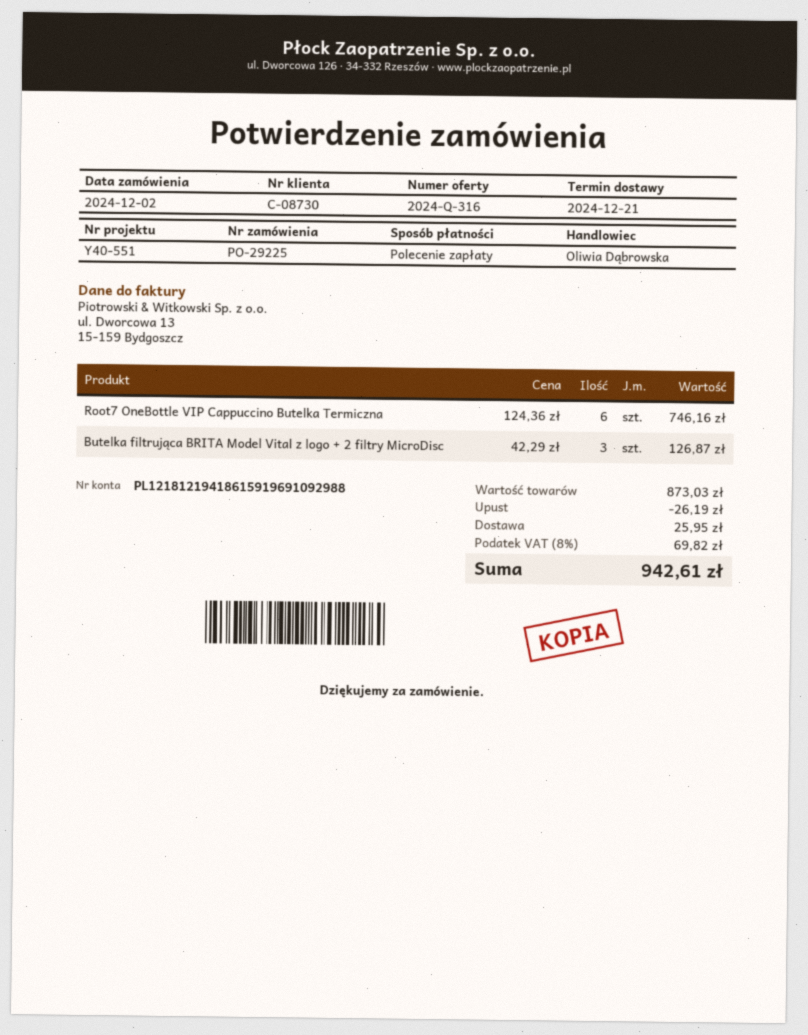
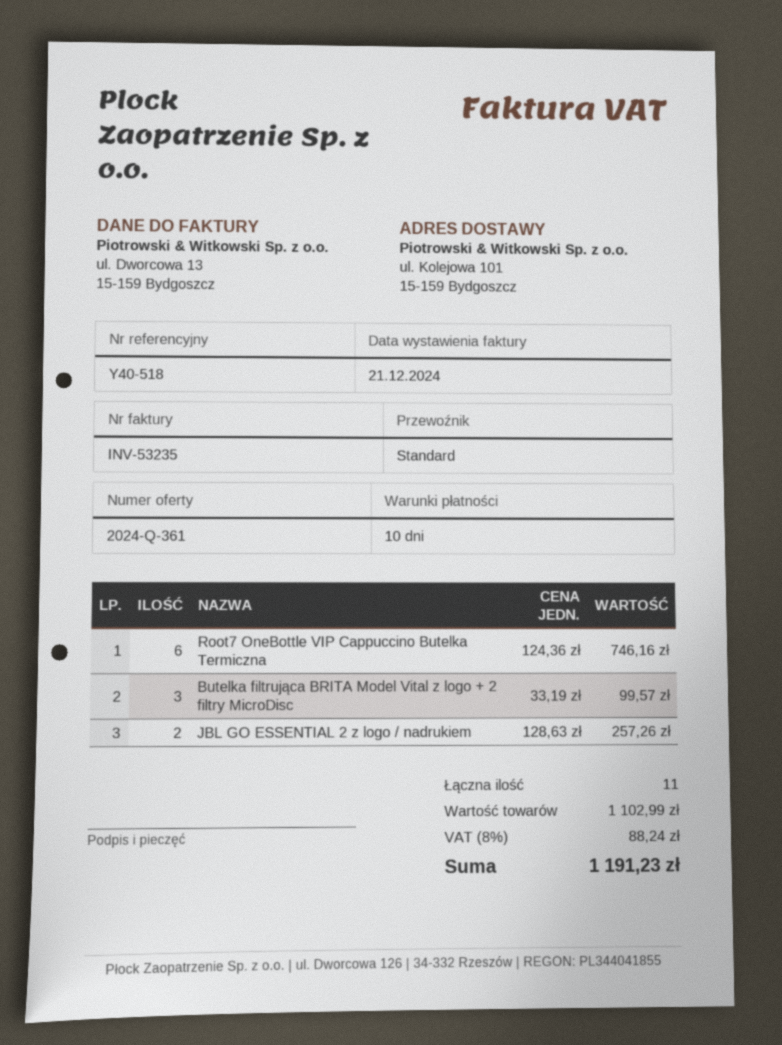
quote number: 2024-Q-316 -> 2024-Q-361
reference: Y40-551 -> Y40-518
Butelka filtrująca BRITA Model Vital z logo + 2 filtry MicroDisc: 3 x 42.29 = 126.87 -> 3 x 33.19 = 99.57
JBL GO ESSENTIAL 2 z logo / nadrukiem: none -> 2 x 128.63 = 257.26
subtotal: 873.03 -> 1102.99
discount: 26.19 -> none
shipping: 25.95 -> none
tax: 8% = 69.82 -> 8% = 88.24
total: 942.61 -> 1191.23

